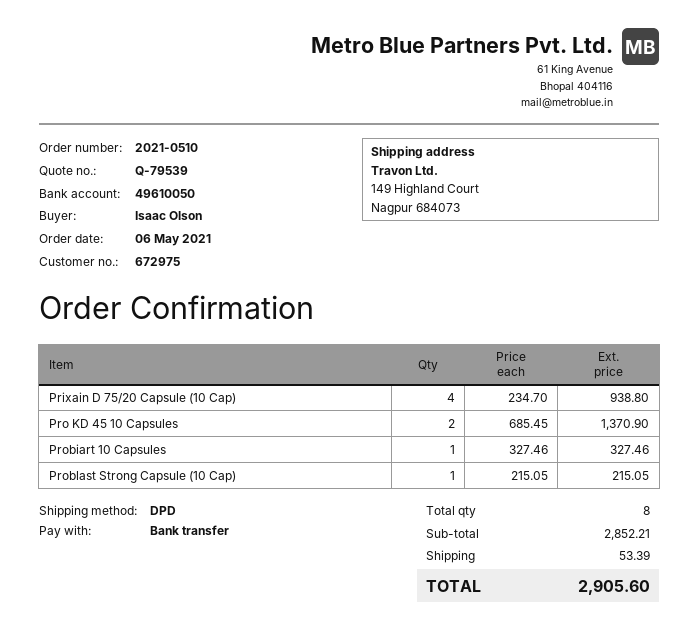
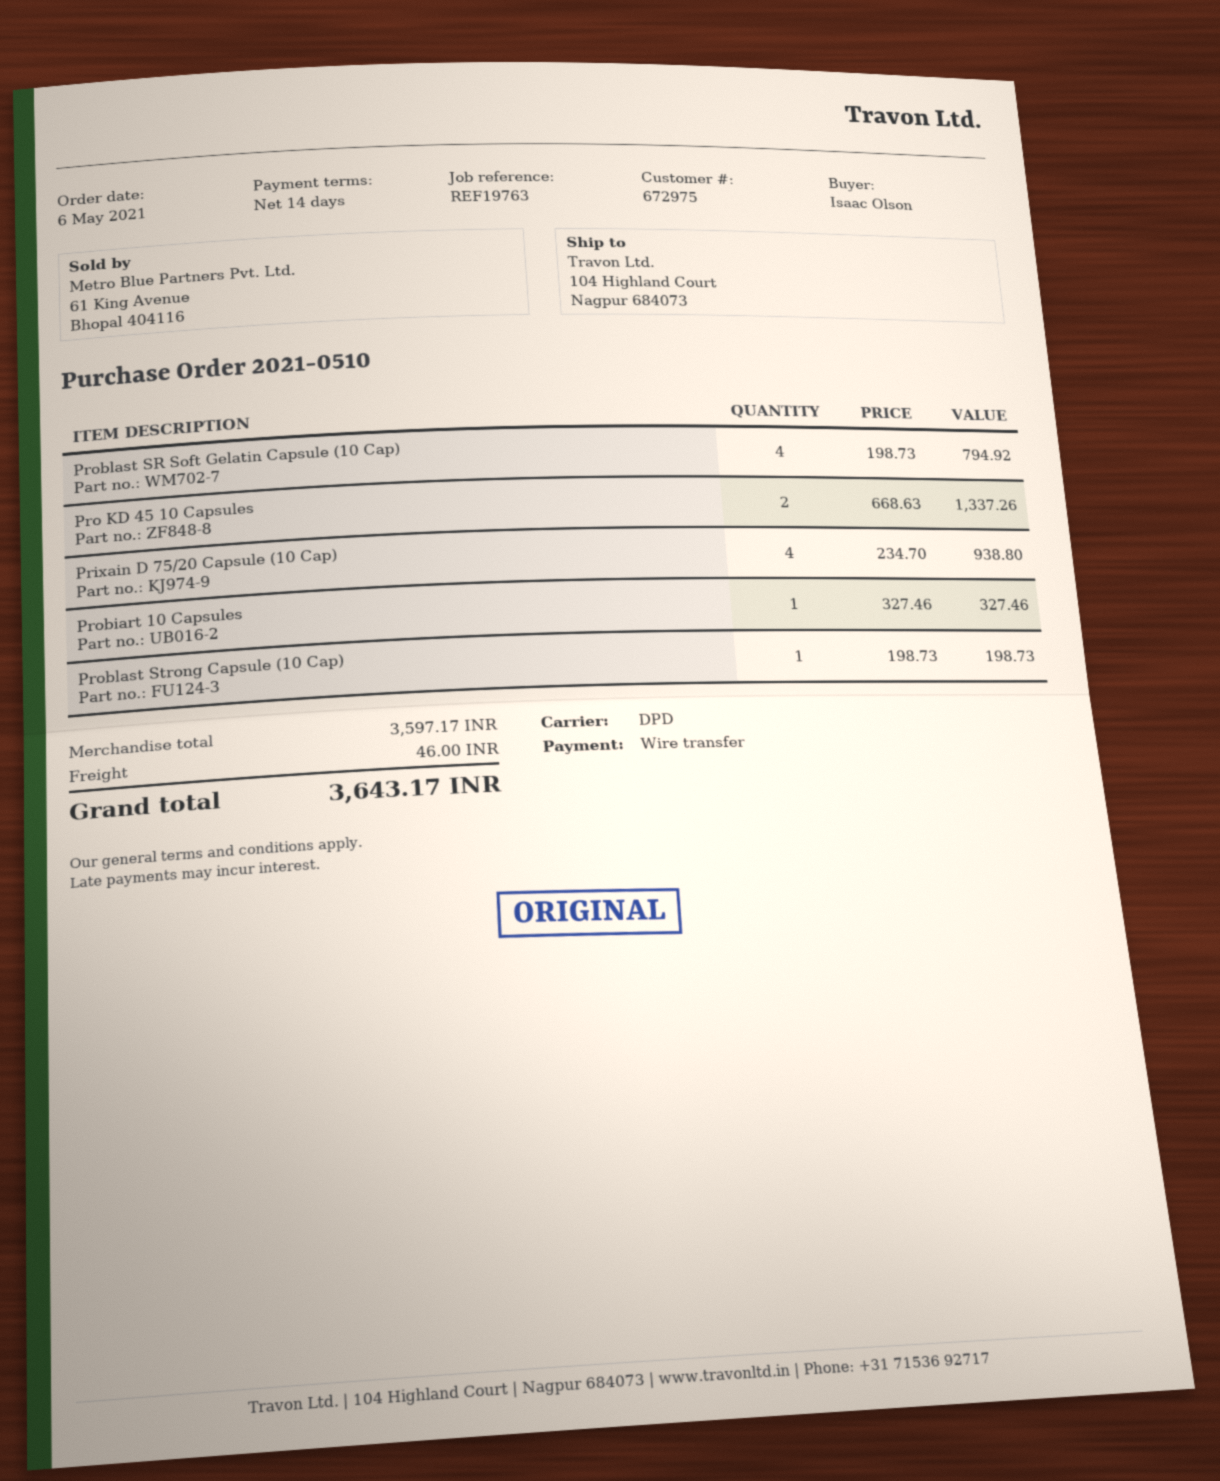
ship to: 149 Highland Court, Nagpur 684073 -> 104 Highland Court, Nagpur 684073
Pro KD 45 10 Capsules: 2 x 685.45 = 1370.90 -> 2 x 668.63 = 1337.26
Problast Strong Capsule (10 Cap): 1 x 215.05 = 215.05 -> 1 x 198.73 = 198.73
Problast SR Soft Gelatin Capsule (10 Cap): none -> 4 x 198.73 = 794.92
subtotal: 2852.21 -> 3597.17
shipping: 53.39 -> 46.00
total: 2905.60 -> 3643.17

